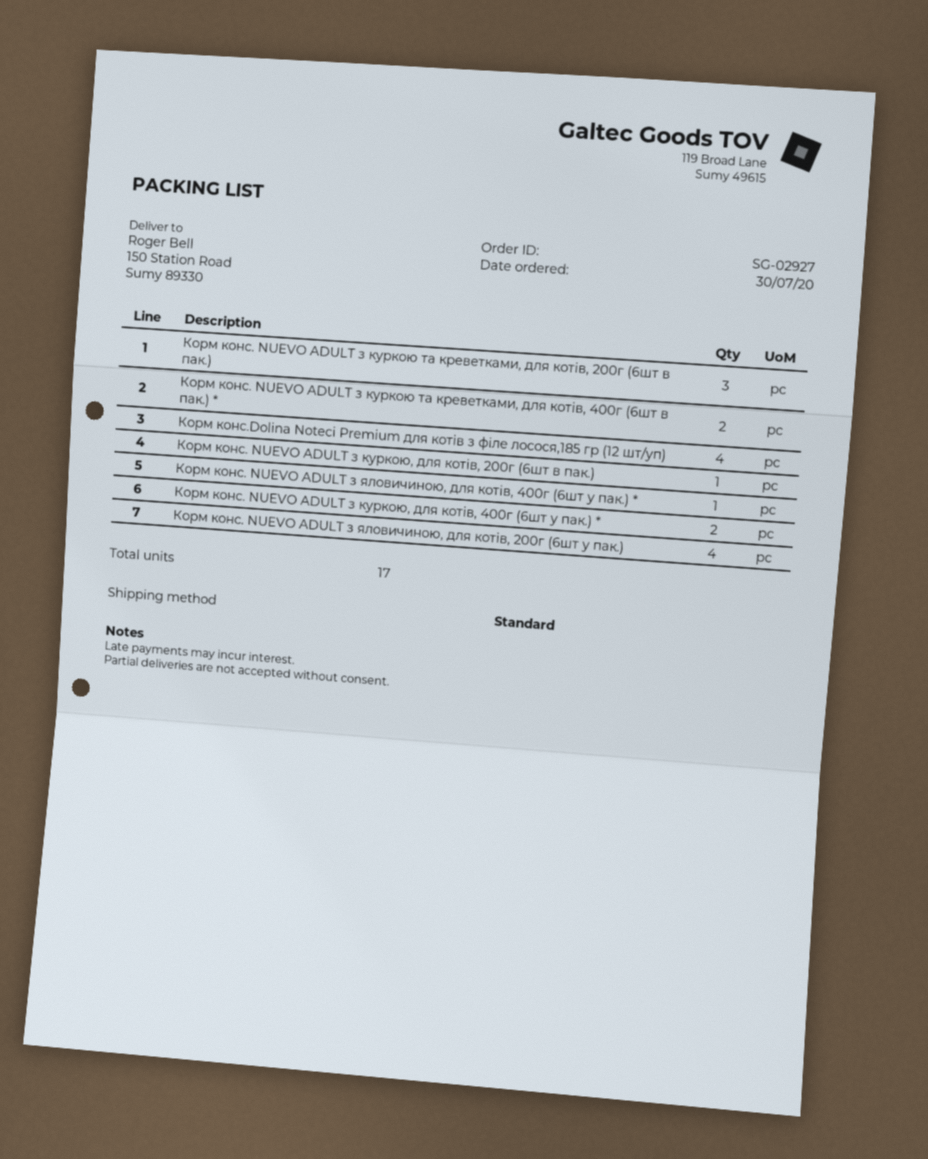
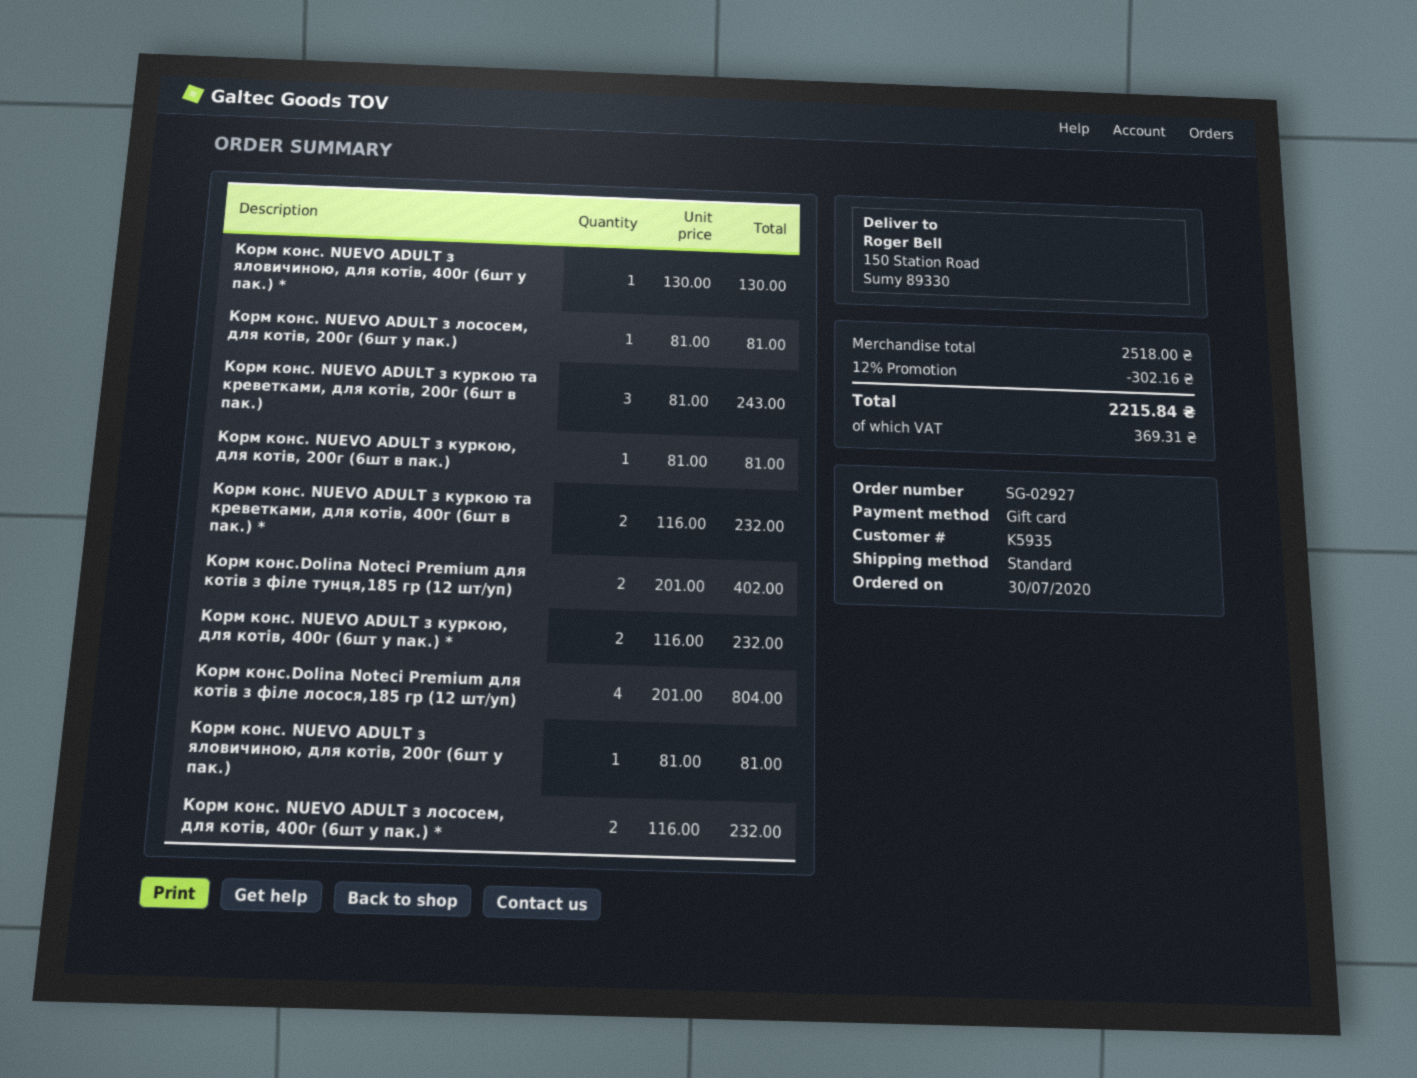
Корм конс. NUEVO ADULT з яловичиною, для котів, 200г (6шт у пак.): 4 -> 1
Корм конс. NUEVO ADULT з лососем, для котів, 200г (6шт у пак.): none -> 1
Корм конс.Dolina Noteci Premium для котів з філе тунця,185 гр (12 шт/уп): none -> 2
Корм конс. NUEVO ADULT з лососем, для котів, 400г (6шт у пак.) *: none -> 2

